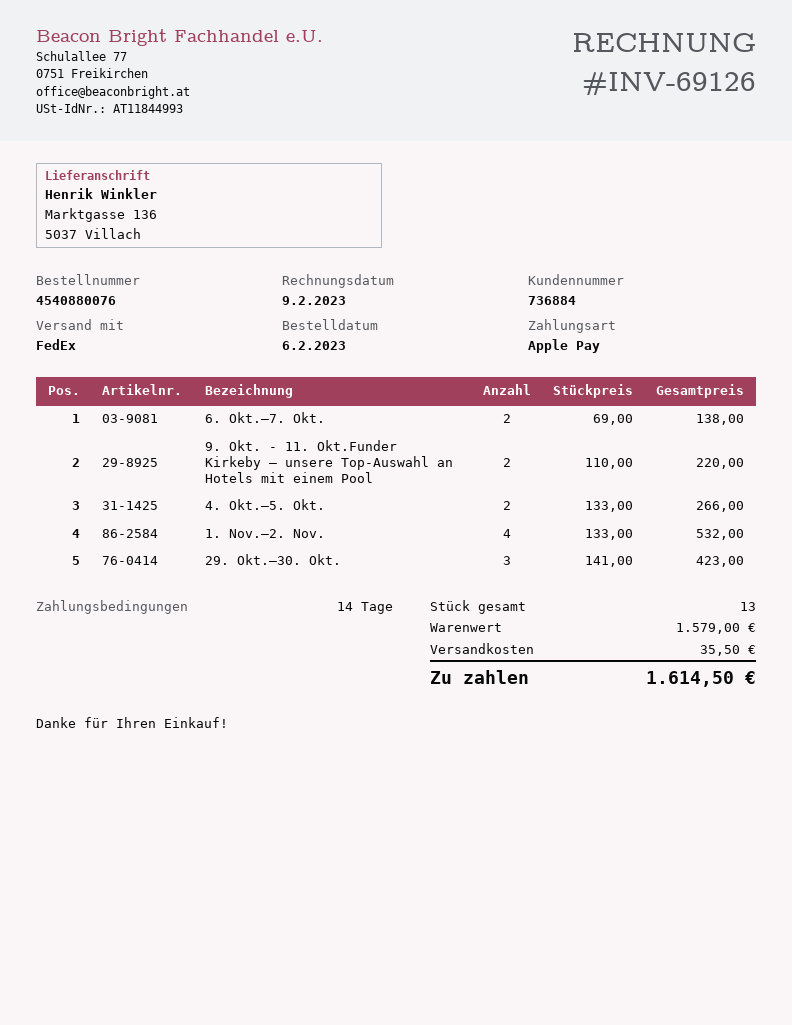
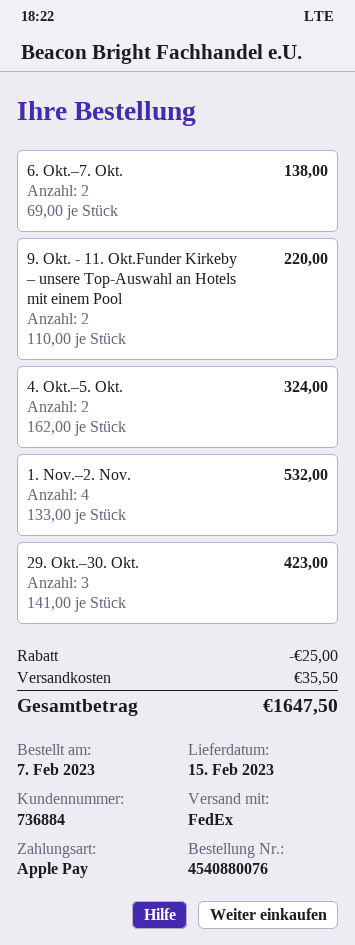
order date: 2023-02-06 -> 2023-02-07
4. Okt.–5. Okt.: 2 x 133.00 = 266.00 -> 2 x 162.00 = 324.00
discount: none -> 25.00
total: 1614.50 -> 1647.50

